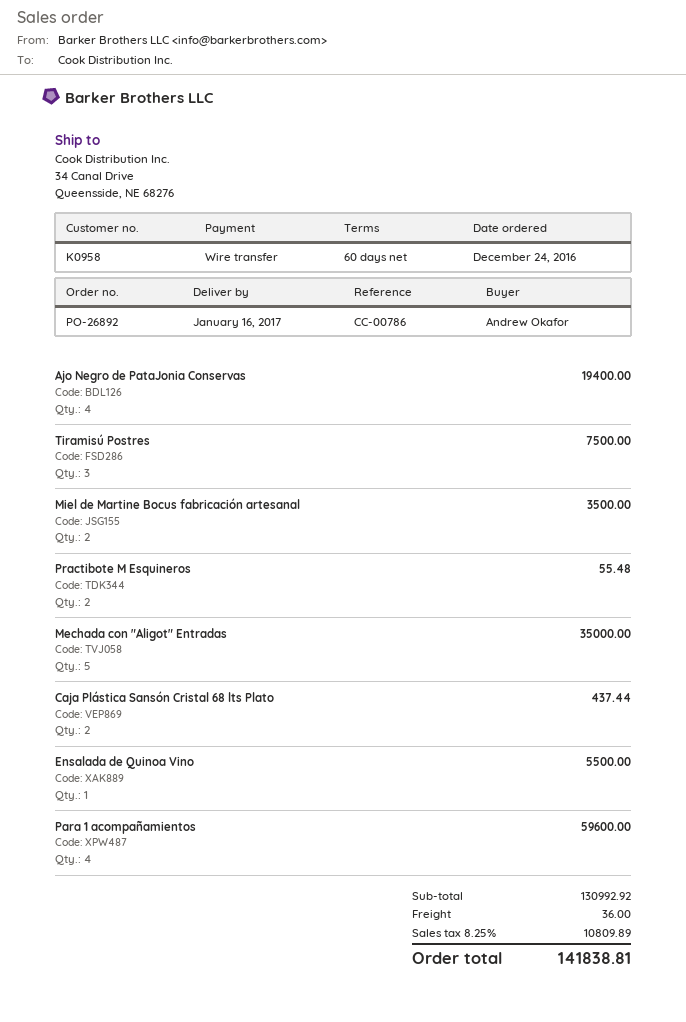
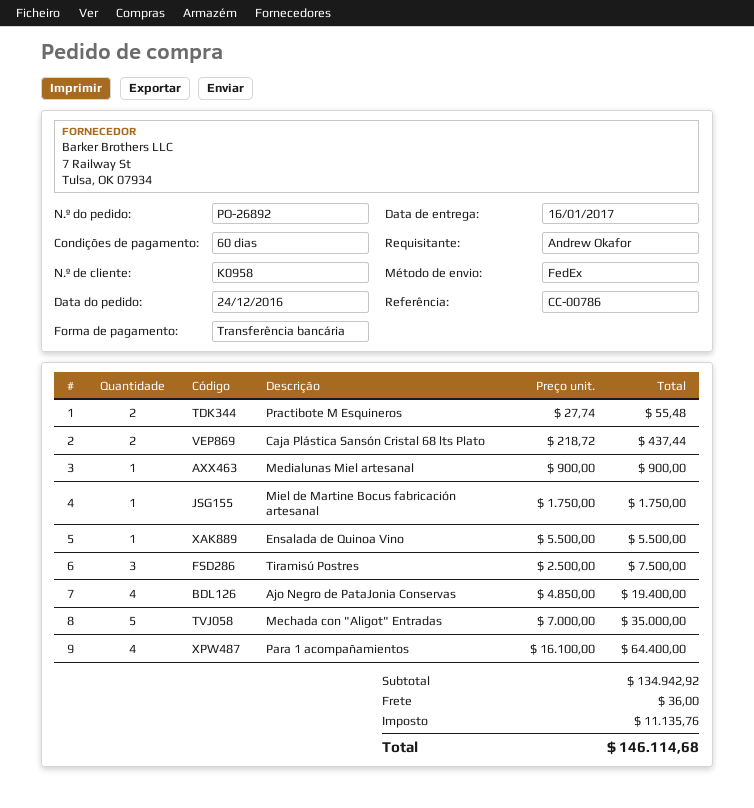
Miel de Martine Bocus fabricación artesanal: 2 for 3500.00 -> 1 for 1750.00
Para 1 acompañamientos: 4 for 59600.00 -> 4 for 64400.00
Medialunas Miel artesanal: none -> 1 for 900.00
subtotal: 130992.92 -> 134942.92
tax: 10809.89 -> 11135.76
total: 141838.81 -> 146114.68

